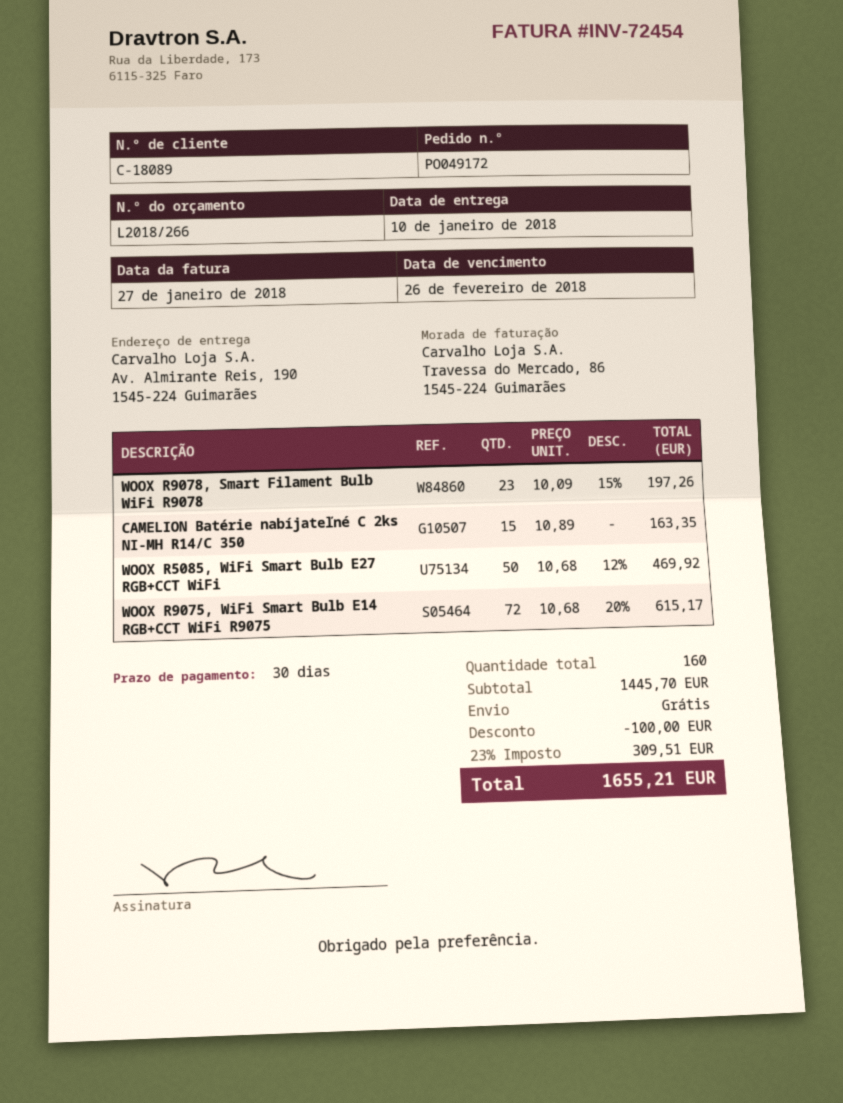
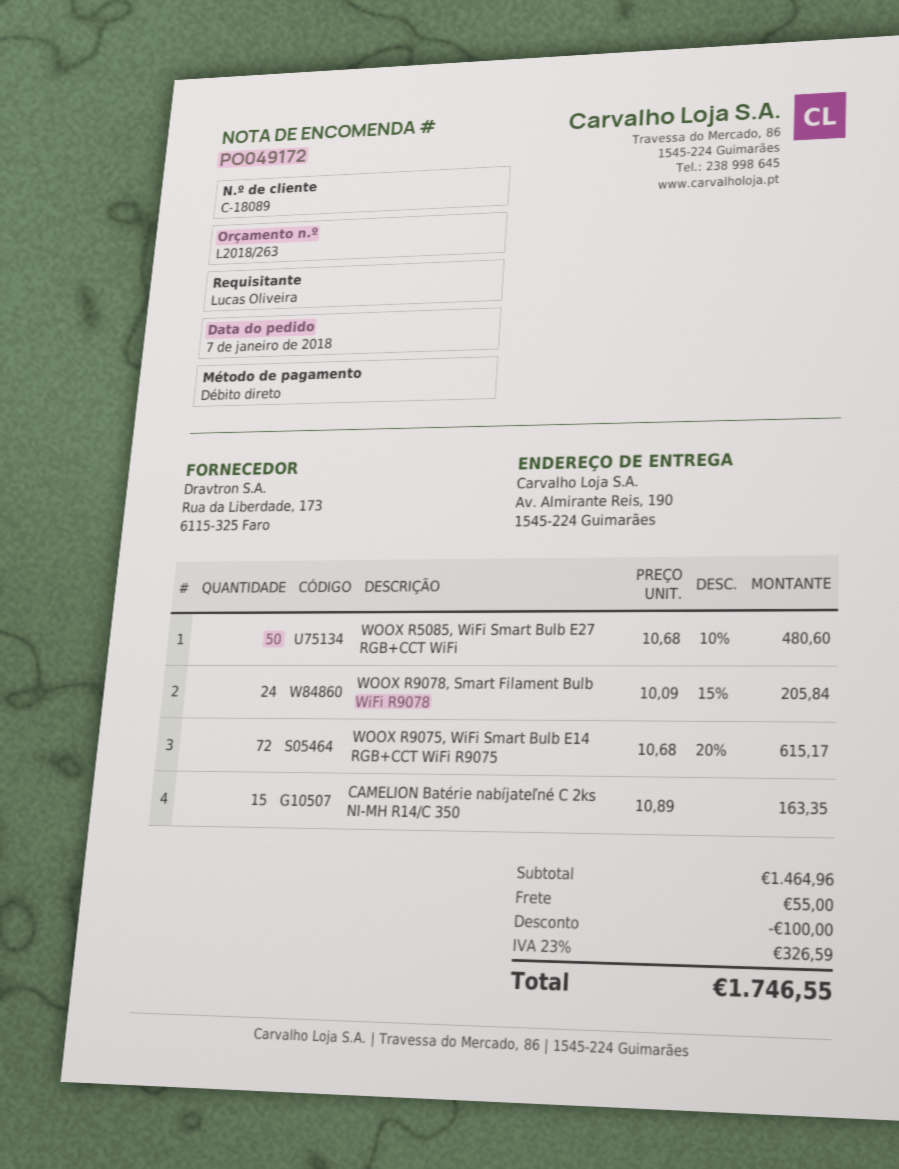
quote number: L2018/266 -> L2018/263
WOOX R9078, Smart Filament Bulb WiFi R9078: 23 x 10.09 - 15% = 197.26 -> 24 x 10.09 - 15% = 205.84
WOOX R5085, WiFi Smart Bulb E27 RGB+CCT WiFi: 50 x 10.68 - 12% = 469.92 -> 50 x 10.68 - 10% = 480.60
subtotal: 1445.70 -> 1464.96
shipping: 0.00 -> 55.00
tax: 23% = 309.51 -> 23% = 326.59
total: 1655.21 -> 1746.55

